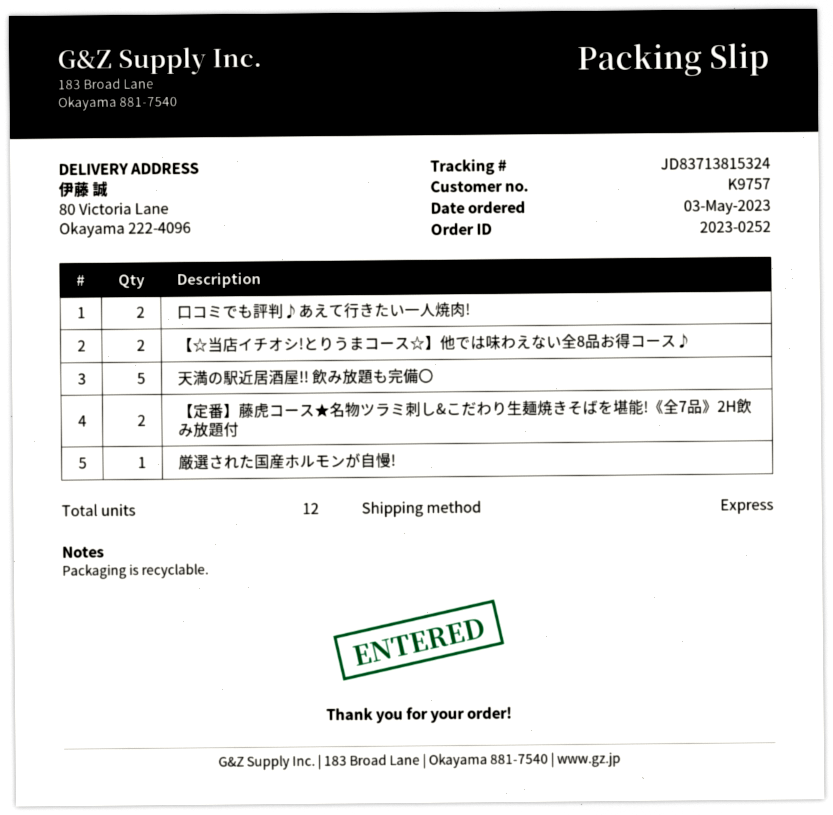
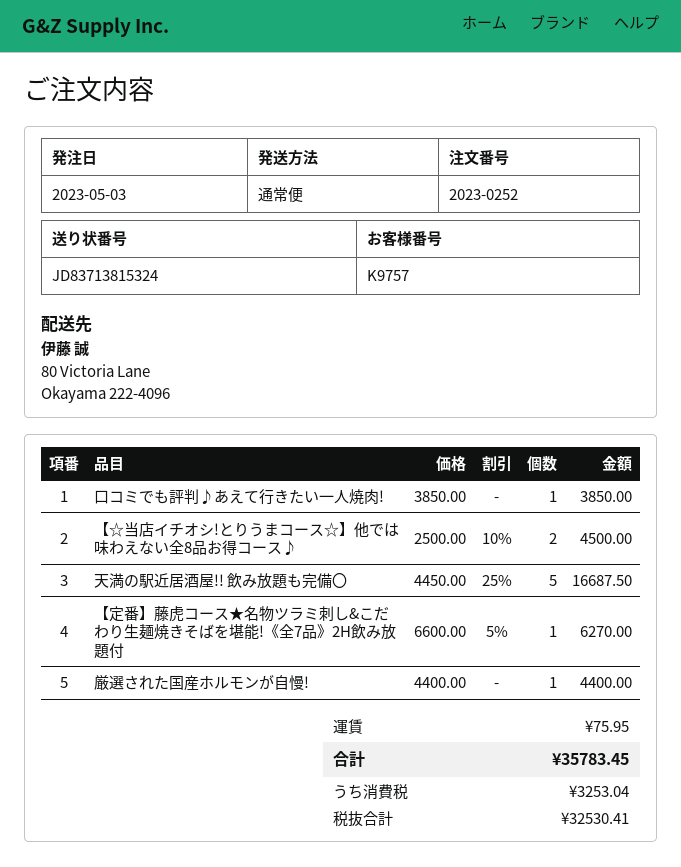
shipping method: express -> standard
口コミでも評判♪あえて行きたい一人焼肉!: 2 -> 1
【定番】藤虎コース★名物ツラミ刺し&こだわり生麺焼きそばを堪能!《全7品》2H飲み放題付: 2 -> 1

